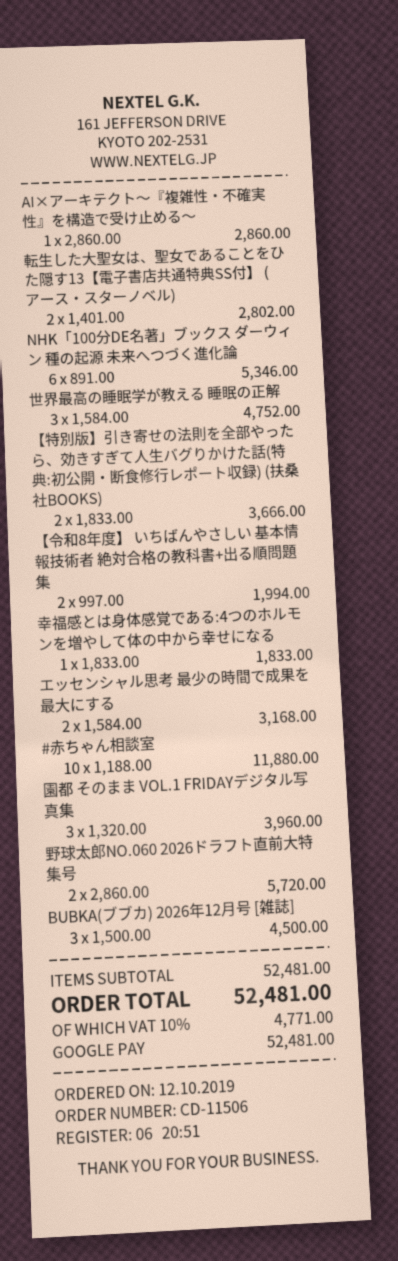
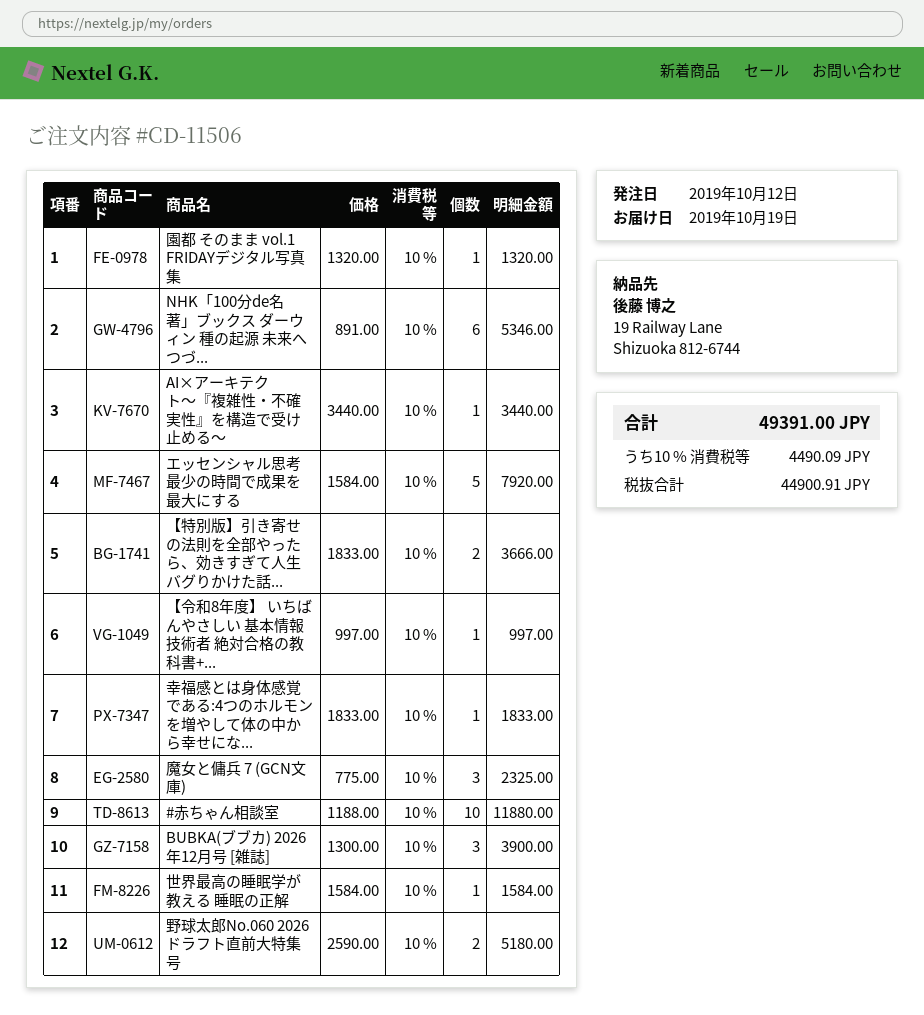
AI×アーキテクト〜『複雑性・不確実性』を構造で受け止める〜: 1 x 2860.00 = 2860.00 -> 1 x 3440.00 = 3440.00
転生した大聖女は、聖女であることをひた隠す13【電子書店共通特典SS付】 (アース・スターノベル): 2 x 1401.00 = 2802.00 -> none
世界最高の睡眠学が教える 睡眠の正解: 3 x 1584.00 = 4752.00 -> 1 x 1584.00 = 1584.00
【令和8年度】 いちばんやさしい 基本情報技術者 絶対合格の教科書+出る順問題集: 2 x 997.00 = 1994.00 -> 1 x 997.00 = 997.00
エッセンシャル思考 最少の時間で成果を最大にする: 2 x 1584.00 = 3168.00 -> 5 x 1584.00 = 7920.00
園都 そのまま VOL.1 FRIDAYデジタル写真集: 3 x 1320.00 = 3960.00 -> 1 x 1320.00 = 1320.00
野球太郎NO.060 2026ドラフト直前大特集号: 2 x 2860.00 = 5720.00 -> 2 x 2590.00 = 5180.00
BUBKA(ブブカ) 2026年12月号 [雑誌]: 3 x 1500.00 = 4500.00 -> 3 x 1300.00 = 3900.00
魔女と傭兵 7 (GCN文庫): none -> 3 x 775.00 = 2325.00
tax: 10% = 4771.00 -> 10% = 4490.09
total: 52481.00 -> 49391.00

